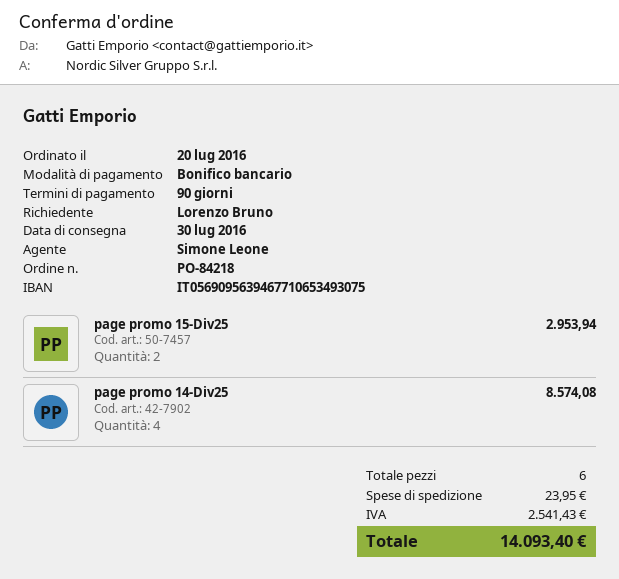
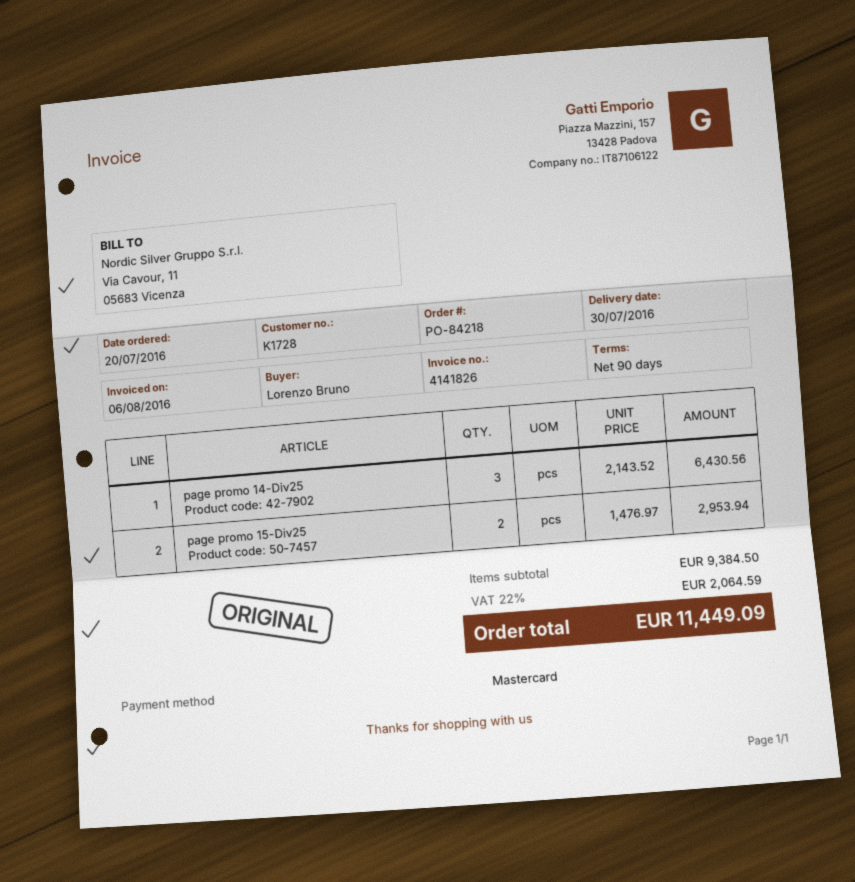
payment method: bank transfer -> Mastercard
page promo 14-Div25: 4 for 8574.08 -> 3 for 6430.56
shipping: 23.95 -> none
tax: 2541.43 -> 2064.59
total: 14093.40 -> 11449.09

